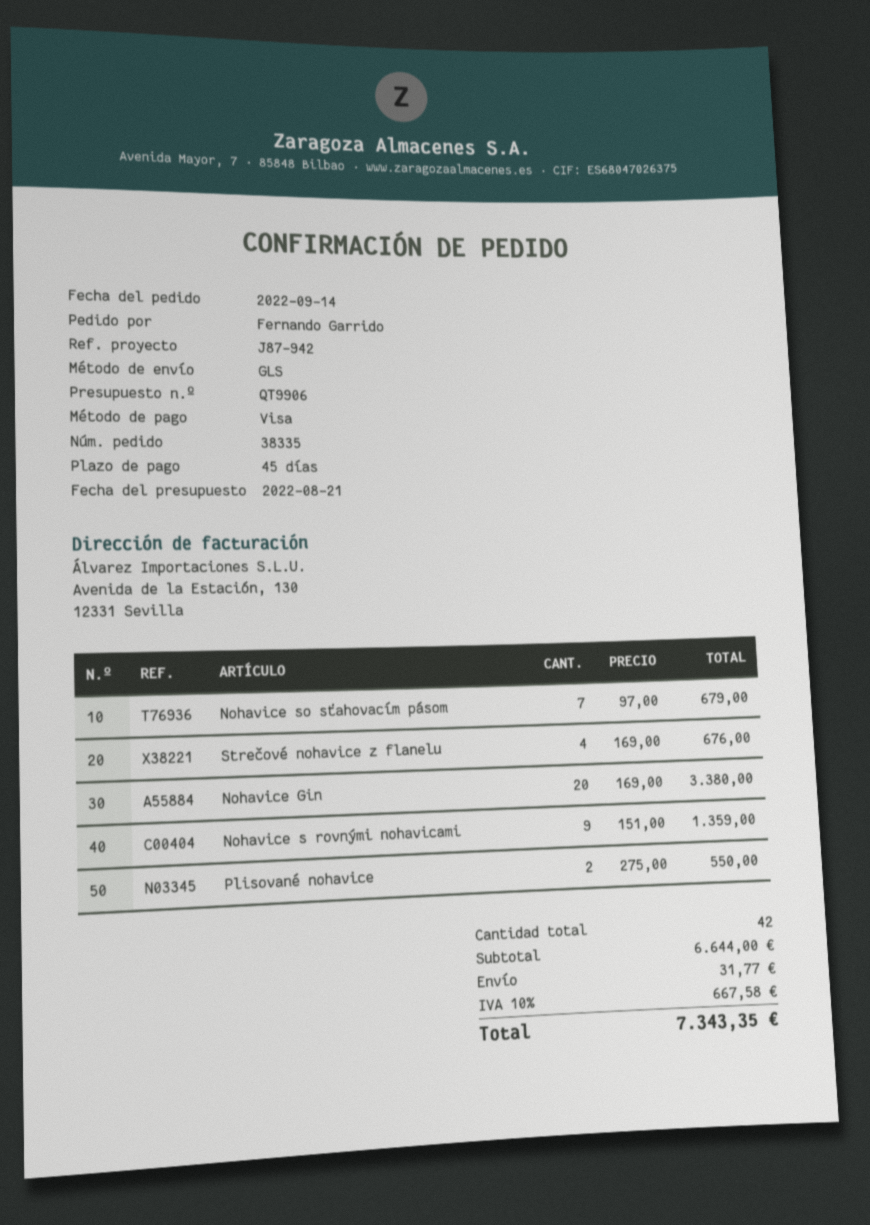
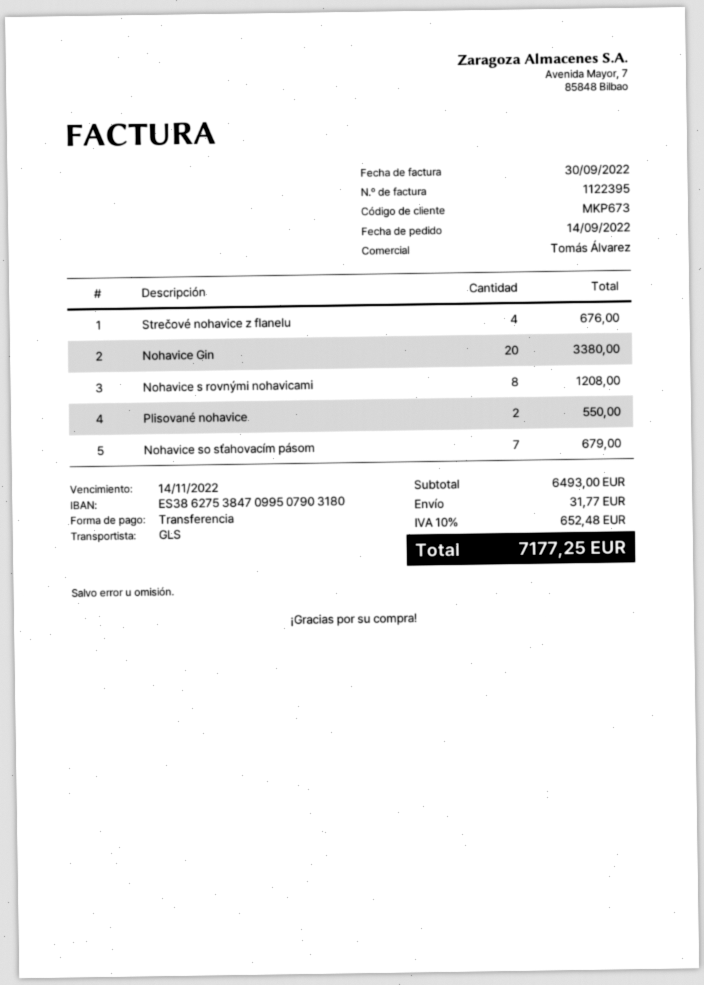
payment method: Visa -> bank transfer
Nohavice s rovnými nohavicami: 9 for 1359.00 -> 8 for 1208.00
subtotal: 6644.00 -> 6493.00
tax: 10% = 667.58 -> 10% = 652.48
total: 7343.35 -> 7177.25

